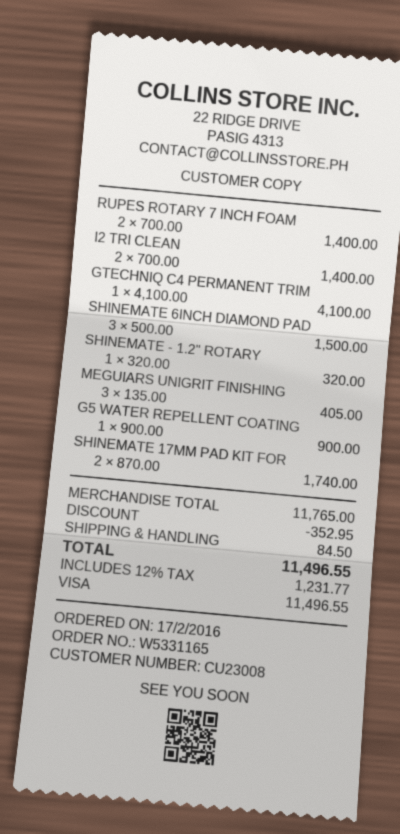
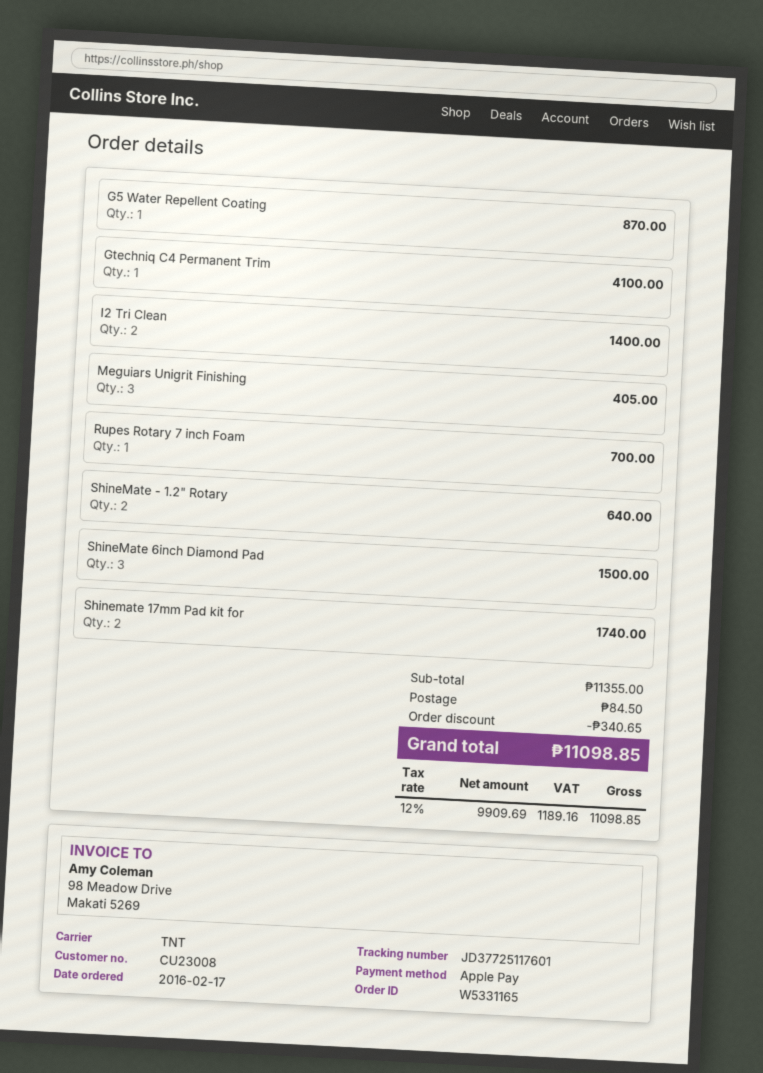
payment method: Visa -> Apple Pay
RUPES ROTARY 7 INCH FOAM: 2 for 1400.00 -> 1 for 700.00
SHINEMATE - 1.2" ROTARY: 1 for 320.00 -> 2 for 640.00
G5 WATER REPELLENT COATING: 1 for 900.00 -> 1 for 870.00
subtotal: 11765.00 -> 11355.00
discount: 352.95 -> 340.65
tax: 12% = 1231.77 -> 12% = 1189.16
total: 11496.55 -> 11098.85

